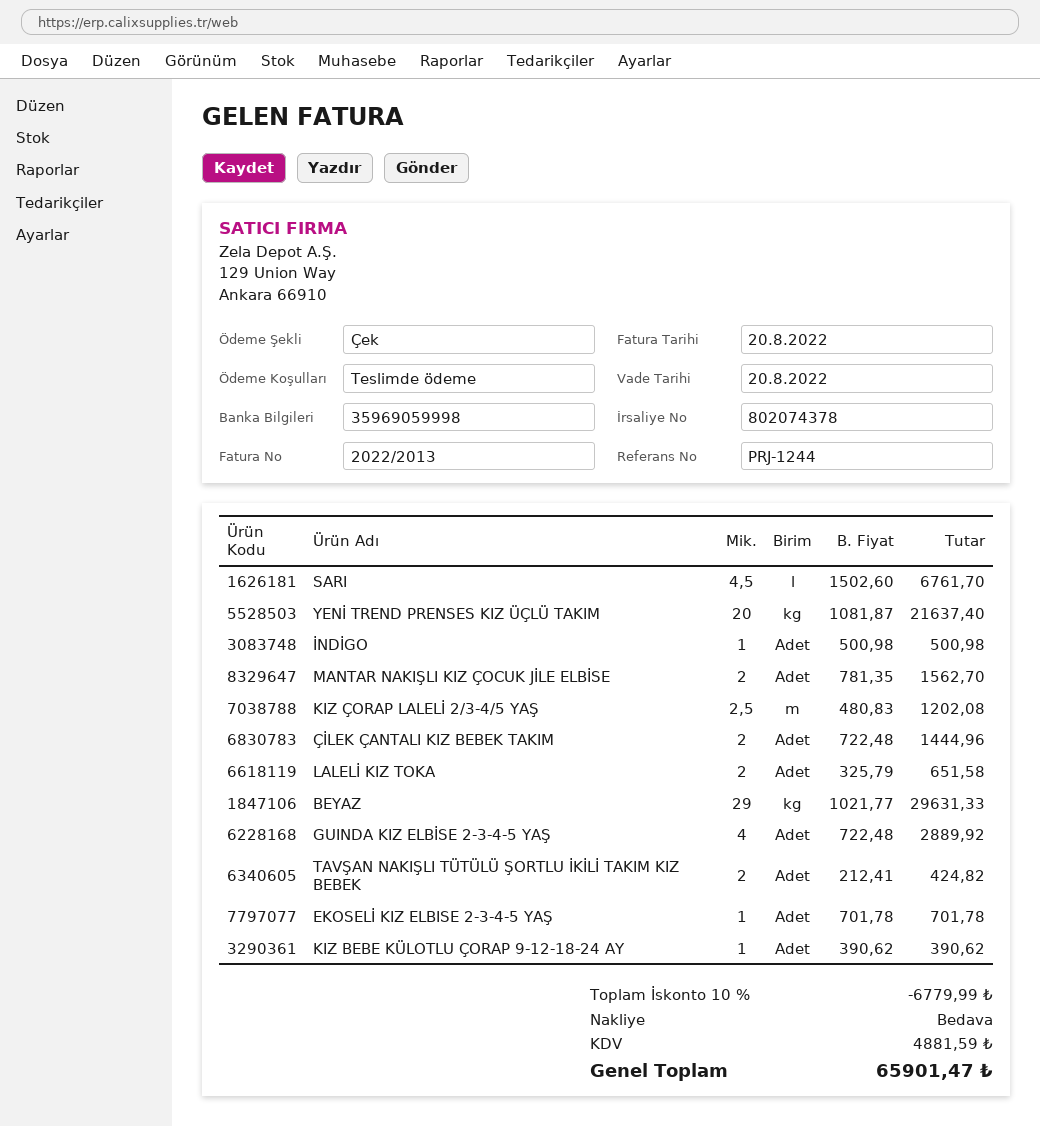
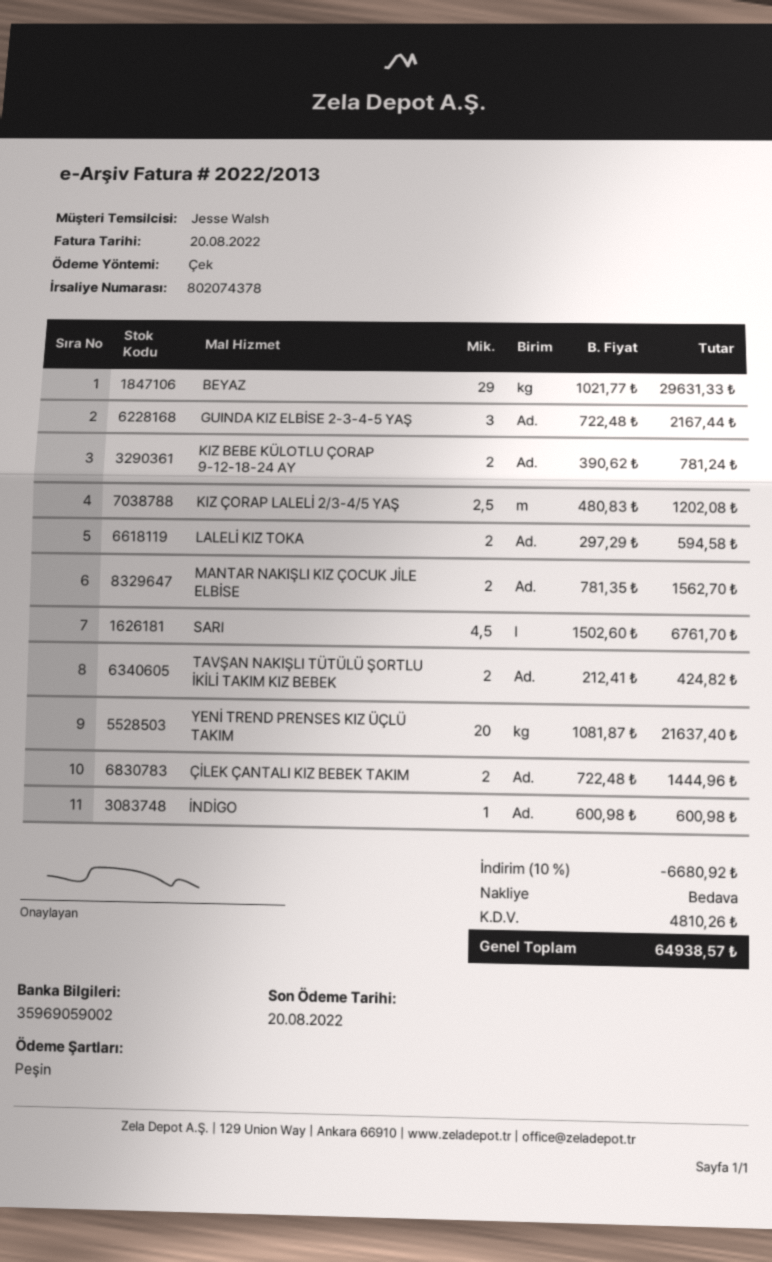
bank account: 35969059998 -> 35969059002
İNDİGO: 1 x 500.98 = 500.98 -> 1 x 600.98 = 600.98
LALELİ KIZ TOKA: 2 x 325.79 = 651.58 -> 2 x 297.29 = 594.58
GUINDA KIZ ELBİSE 2-3-4-5 YAŞ: 4 x 722.48 = 2889.92 -> 3 x 722.48 = 2167.44
EKOSELİ KIZ ELBISE 2-3-4-5 YAŞ: 1 x 701.78 = 701.78 -> none
KIZ BEBE KÜLOTLU ÇORAP 9-12-18-24 AY: 1 x 390.62 = 390.62 -> 2 x 390.62 = 781.24
discount: 10% = 6779.99 -> 10% = 6680.92
tax: 4881.59 -> 4810.26
total: 65901.47 -> 64938.57

